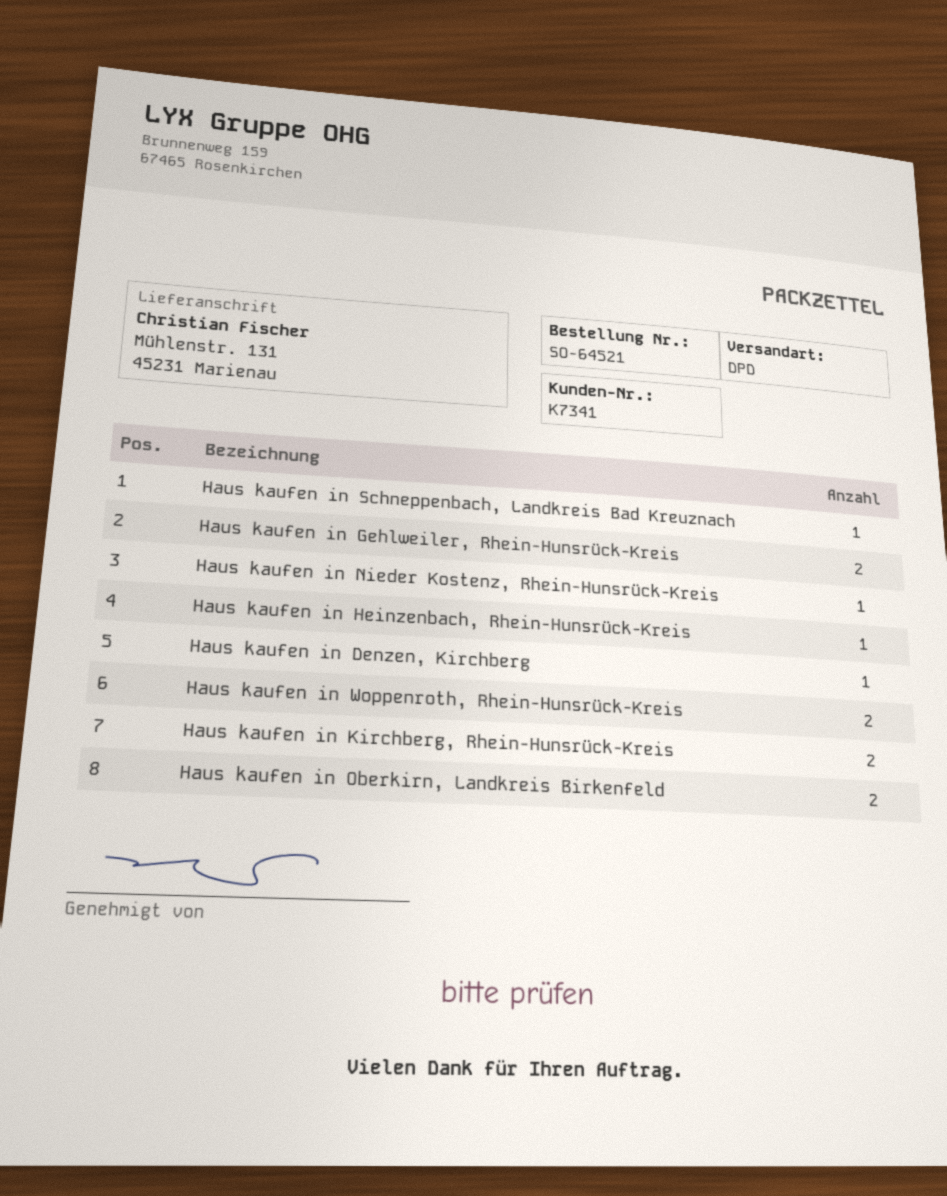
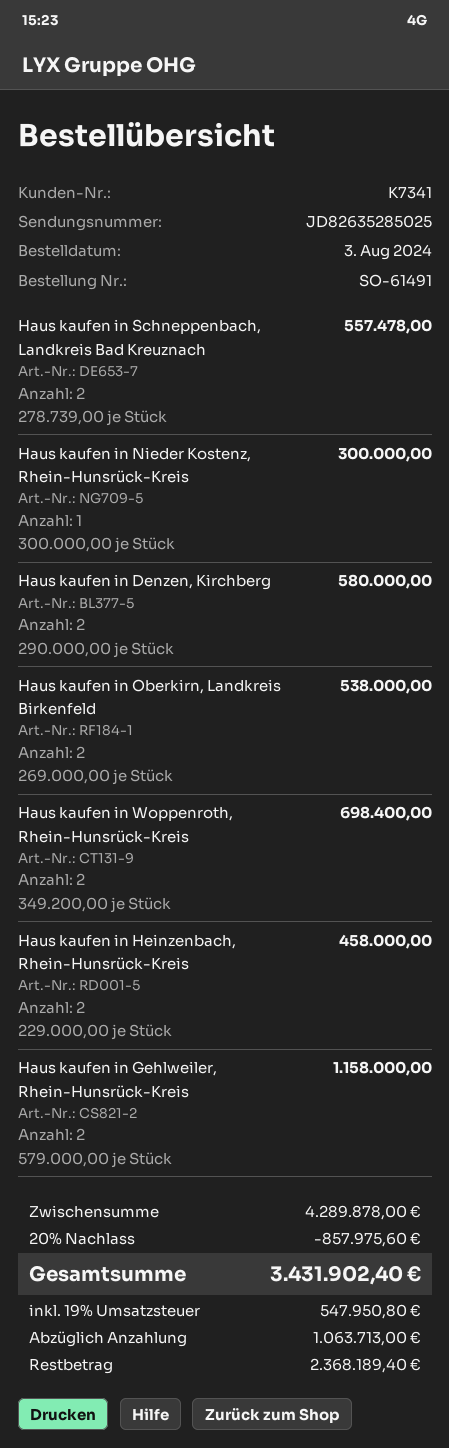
order number: SO-64521 -> SO-61491
Haus kaufen in Schneppenbach, Landkreis Bad Kreuznach: 1 -> 2
Haus kaufen in Heinzenbach, Rhein-Hunsrück-Kreis: 1 -> 2
Haus kaufen in Denzen, Kirchberg: 1 -> 2
Haus kaufen in Kirchberg, Rhein-Hunsrück-Kreis: 2 -> none

